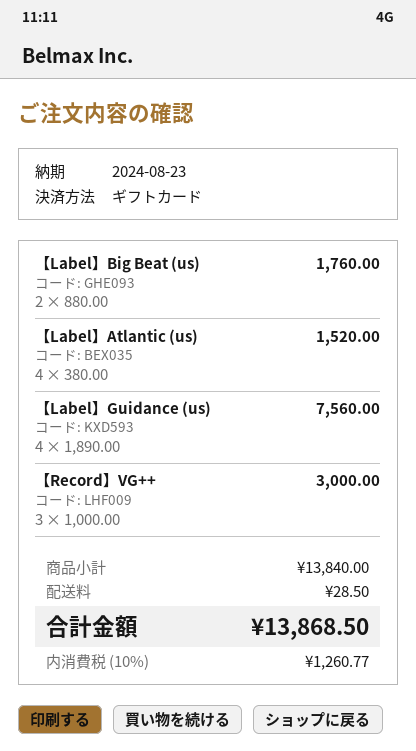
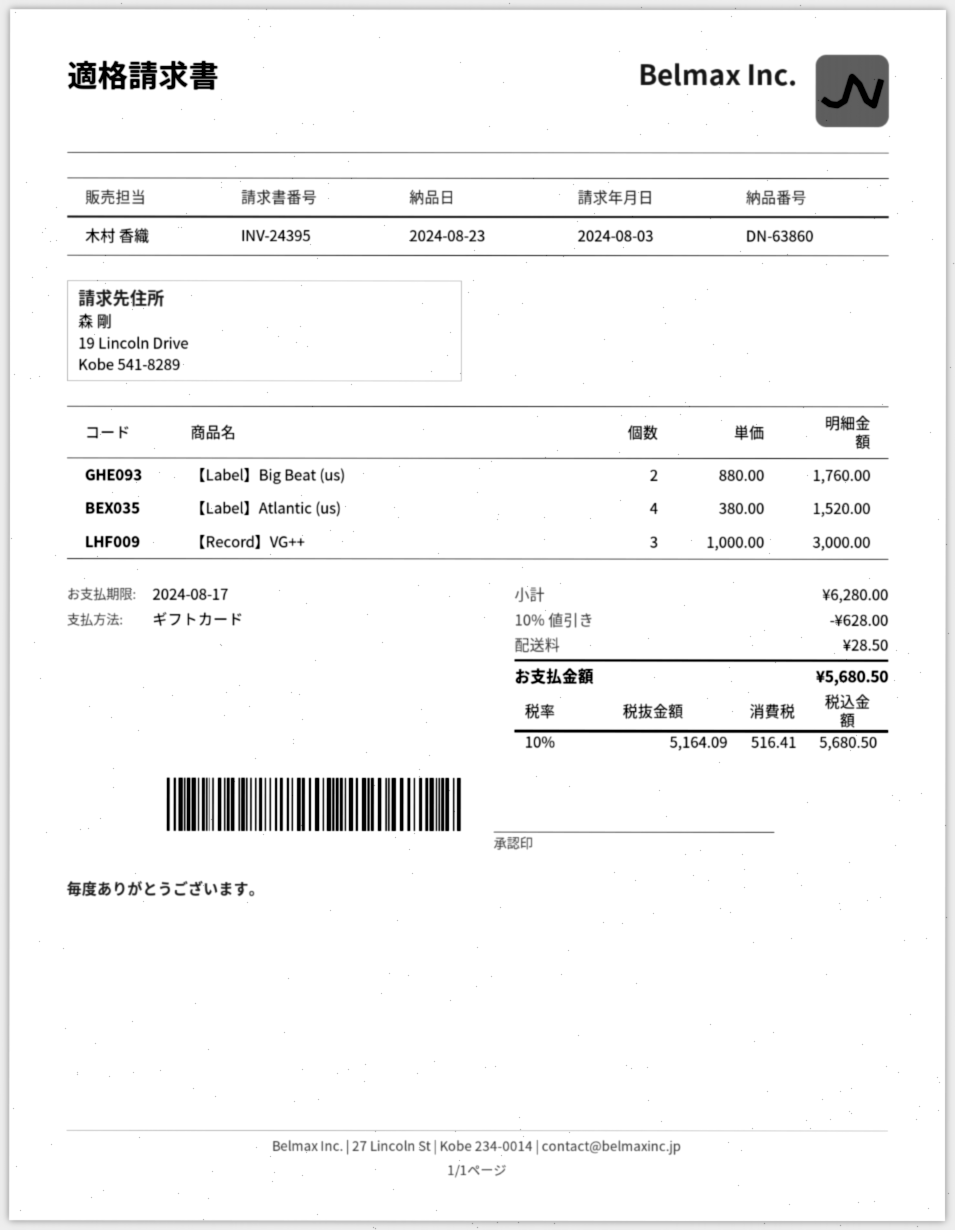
【Label】Guidance (us): 4 x 1890.00 = 7560.00 -> none
subtotal: 13840.00 -> 6280.00
discount: none -> 10% = 628.00
tax: 10% = 1260.77 -> 10% = 516.41
total: 13868.50 -> 5680.50

